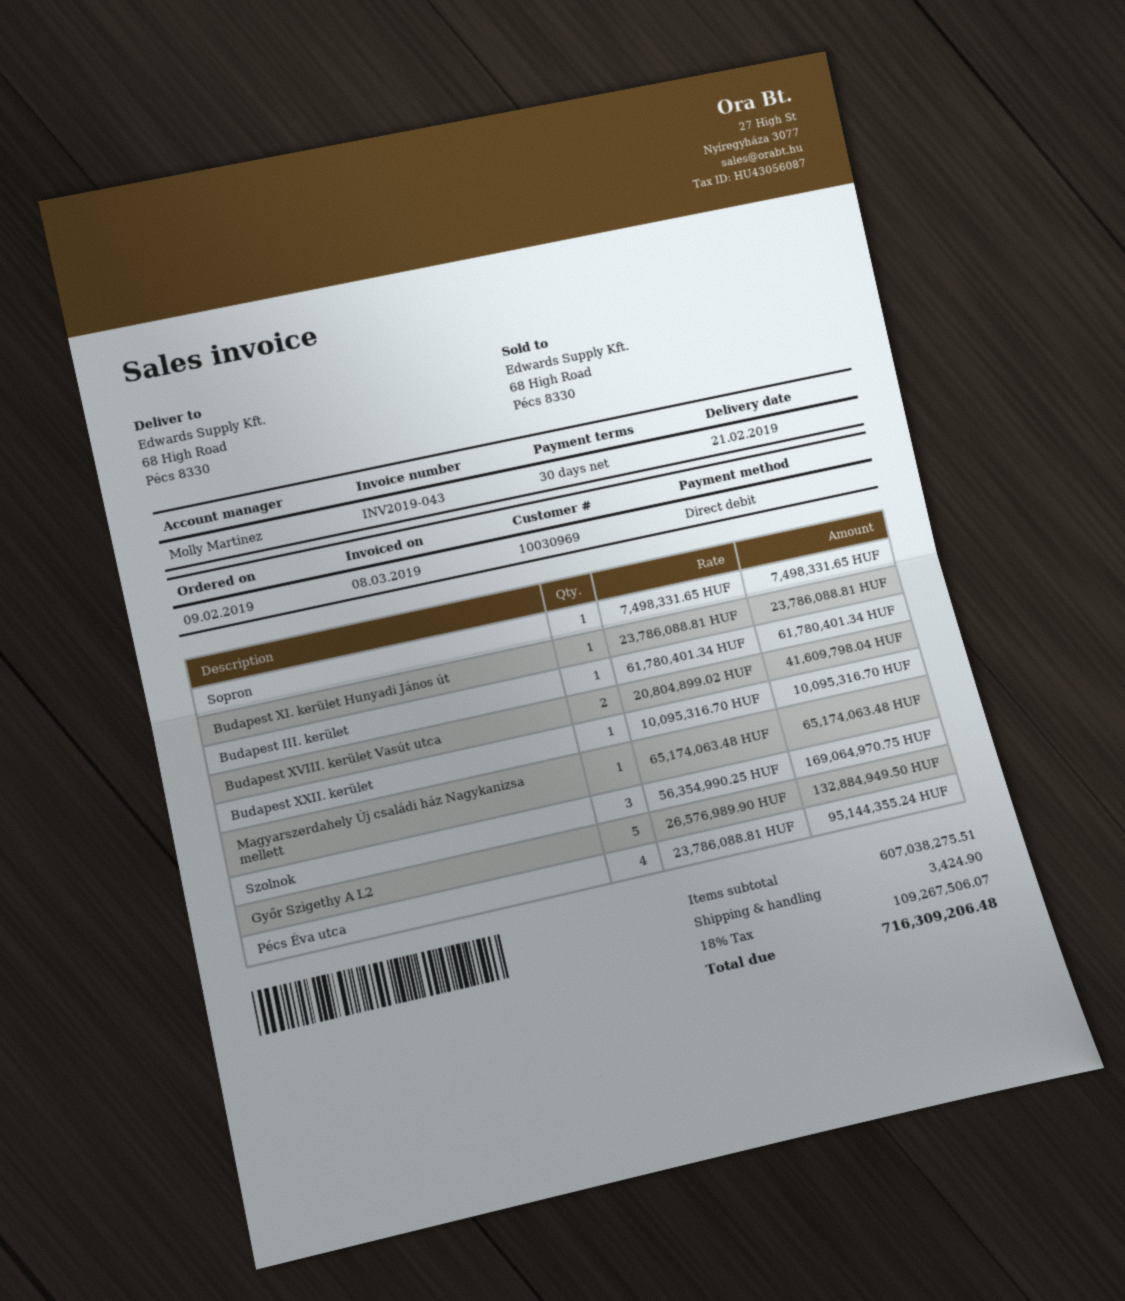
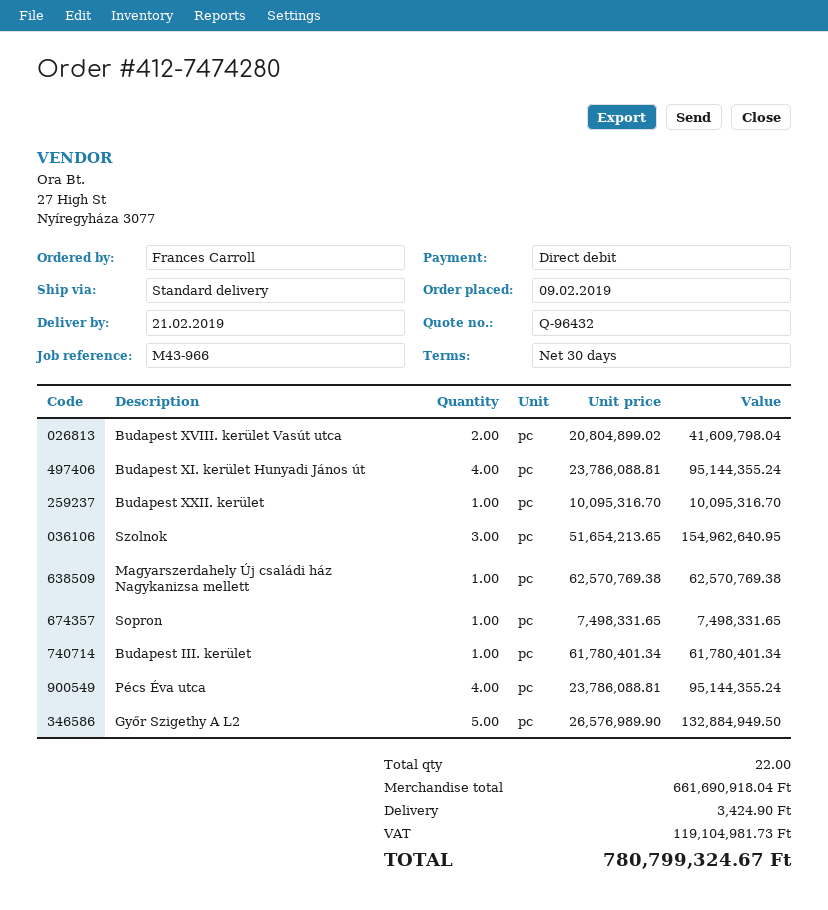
Budapest XI. kerület Hunyadi János út: 1 x 23786088.81 = 23786088.81 -> 4 x 23786088.81 = 95144355.24
Magyarszerdahely Új családi ház Nagykanizsa mellett: 1 x 65174063.48 = 65174063.48 -> 1 x 62570769.38 = 62570769.38
Szolnok: 3 x 56354990.25 = 169064970.75 -> 3 x 51654213.65 = 154962640.95
subtotal: 607038275.51 -> 661690918.04
tax: 109267506.07 -> 119104981.73
total: 716309206.48 -> 780799324.67

